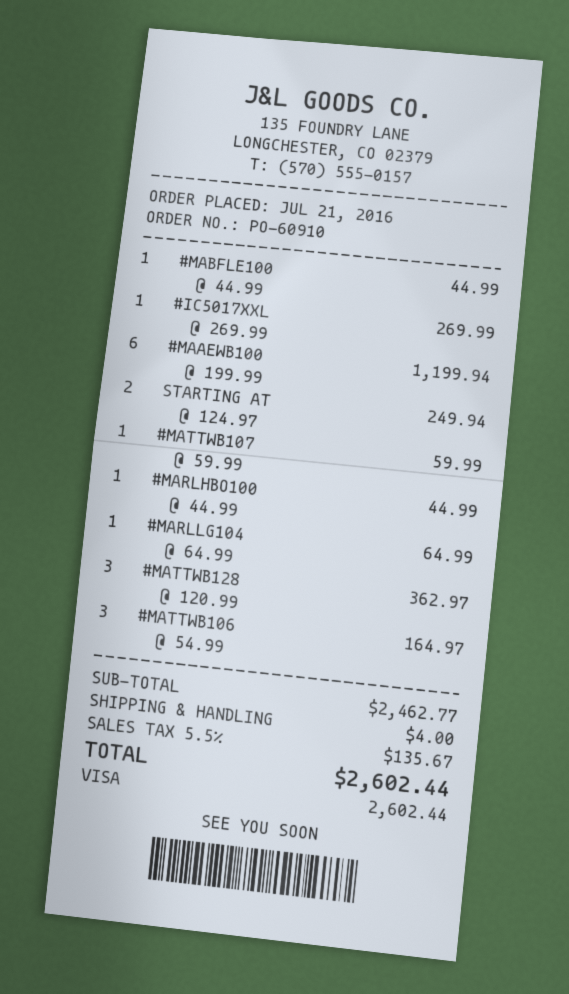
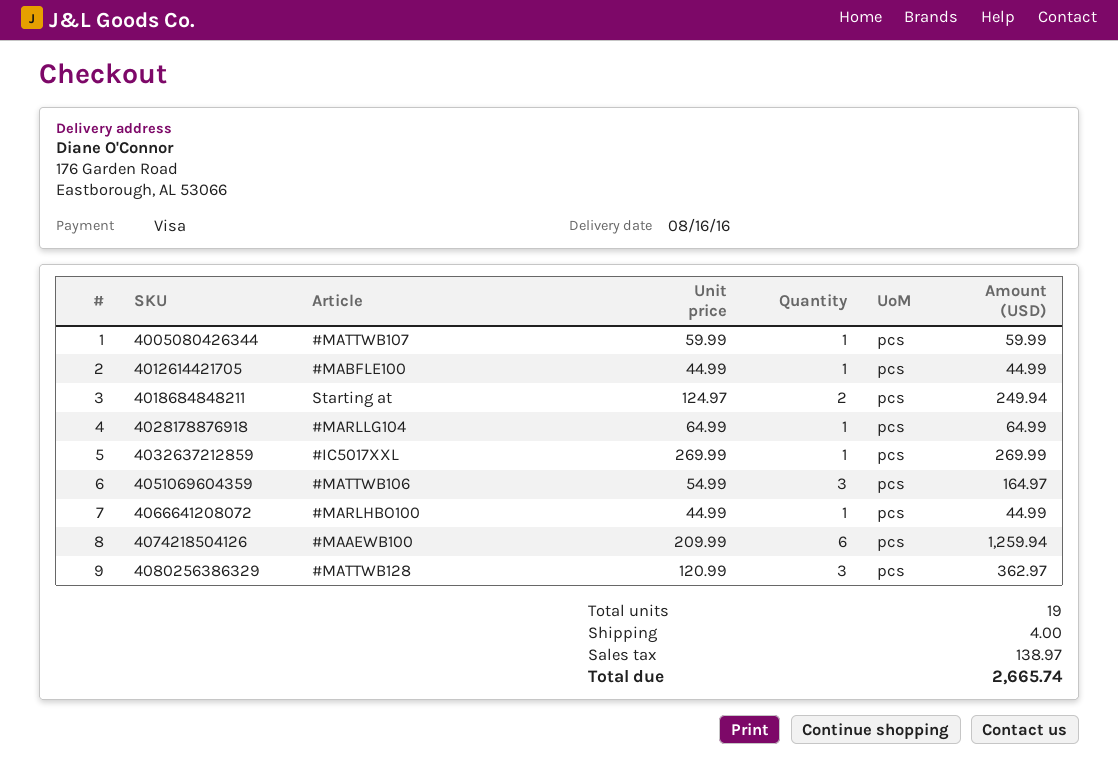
#MAAEWB100: 6 x 199.99 = 1199.94 -> 6 x 209.99 = 1259.94
tax: 135.67 -> 138.97
total: 2602.44 -> 2665.74

